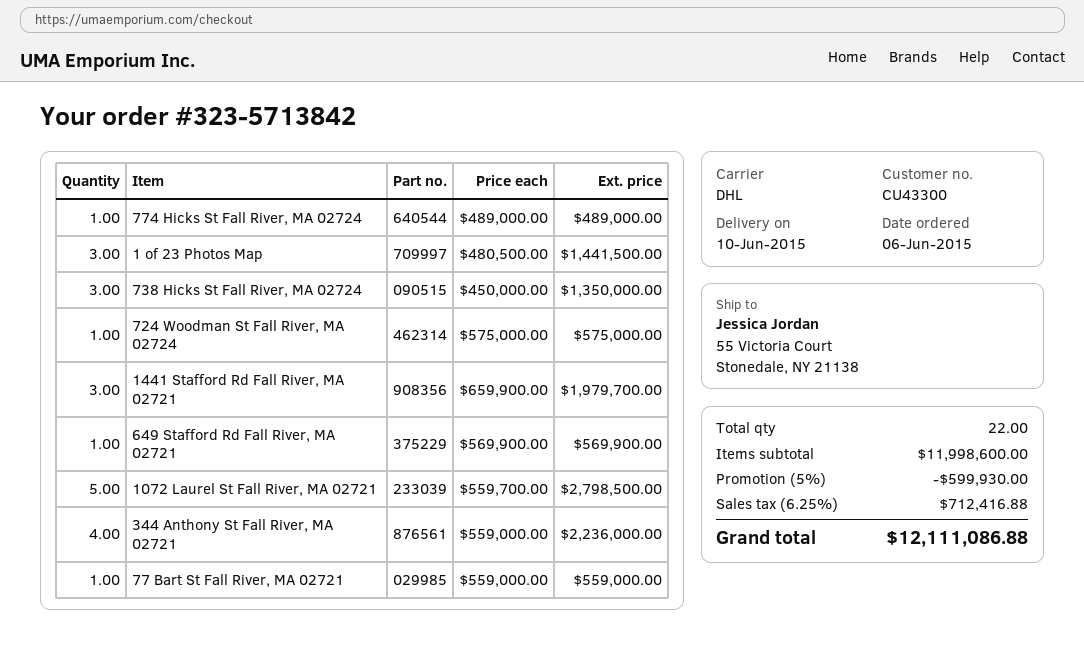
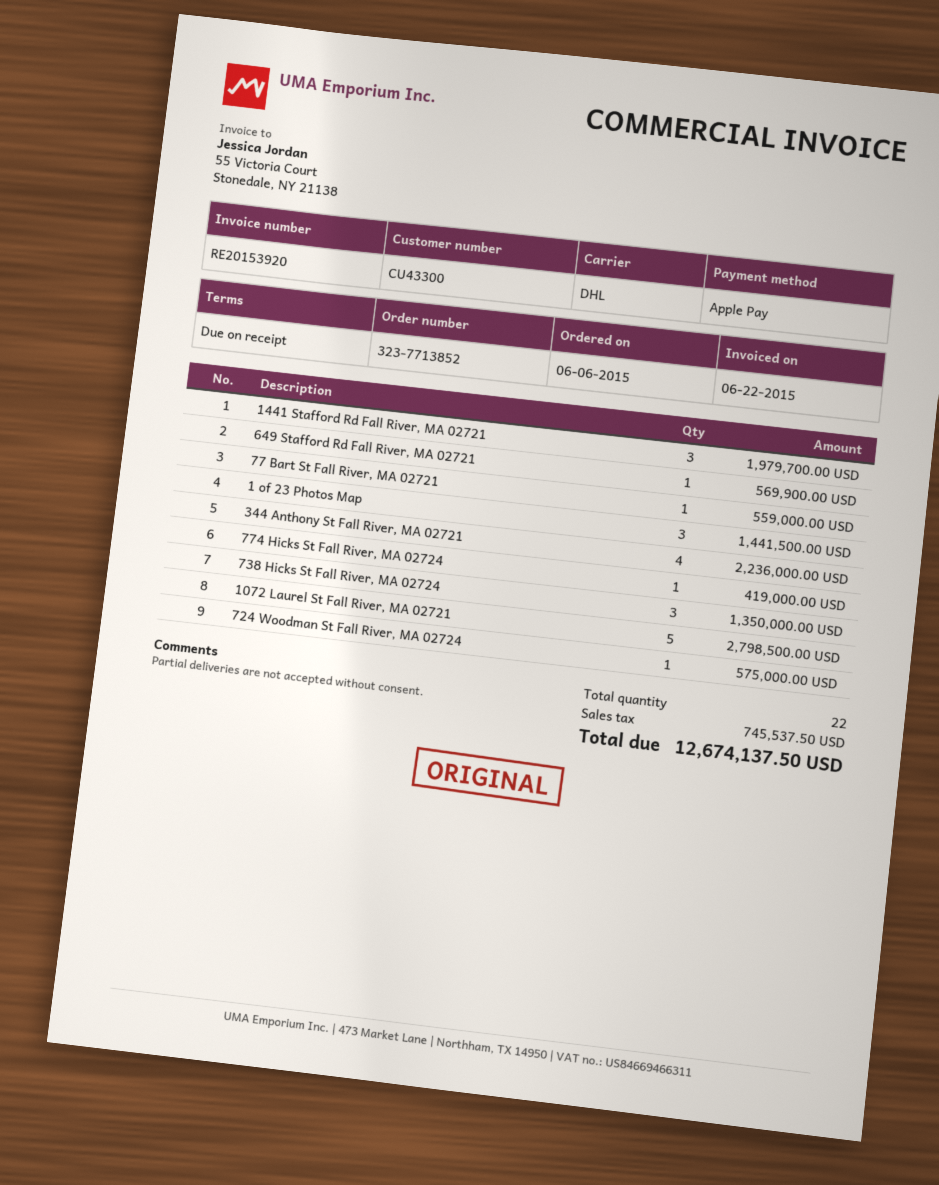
order number: 323-5713842 -> 323-7713852
774 Hicks St Fall River, MA 02724: 1 for 489000.00 -> 1 for 419000.00
discount: 5% = 599930.00 -> none
tax: 712416.88 -> 745537.50
total: 12111086.88 -> 12674137.50

